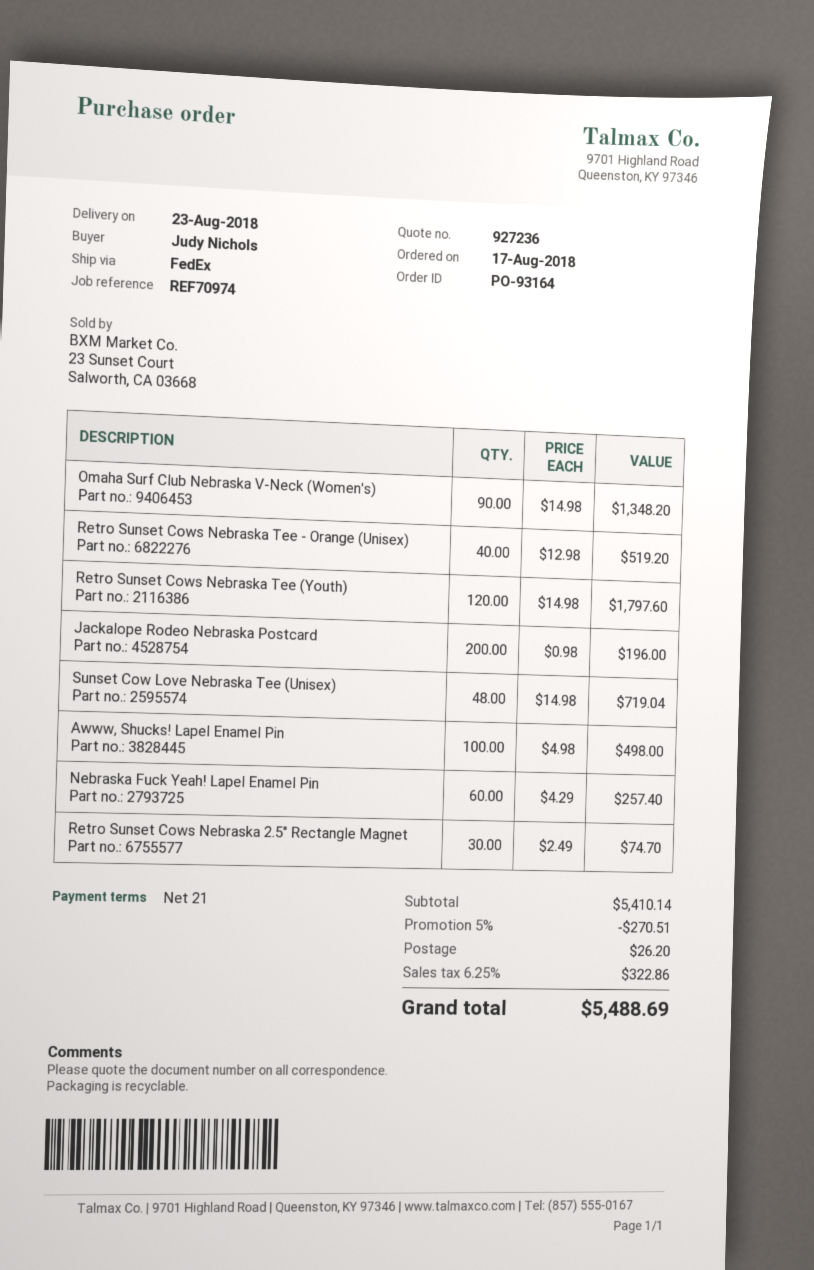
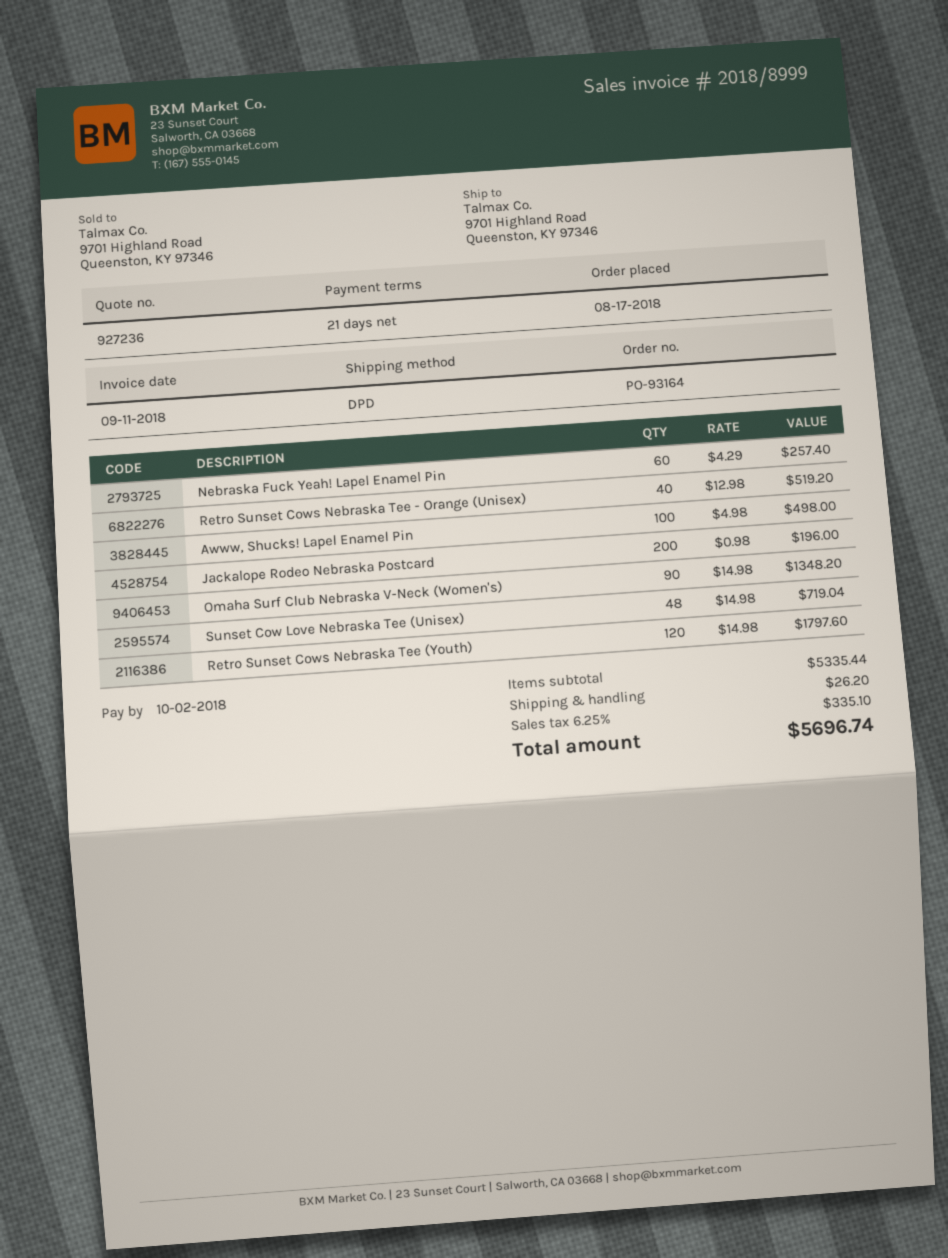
shipping method: FedEx -> DPD
Retro Sunset Cows Nebraska 2.5" Rectangle Magnet: 30 x 2.49 = 74.70 -> none
subtotal: 5410.14 -> 5335.44
discount: 5% = 270.51 -> none
tax: 6.25% = 322.86 -> 6.25% = 335.10
total: 5488.69 -> 5696.74

